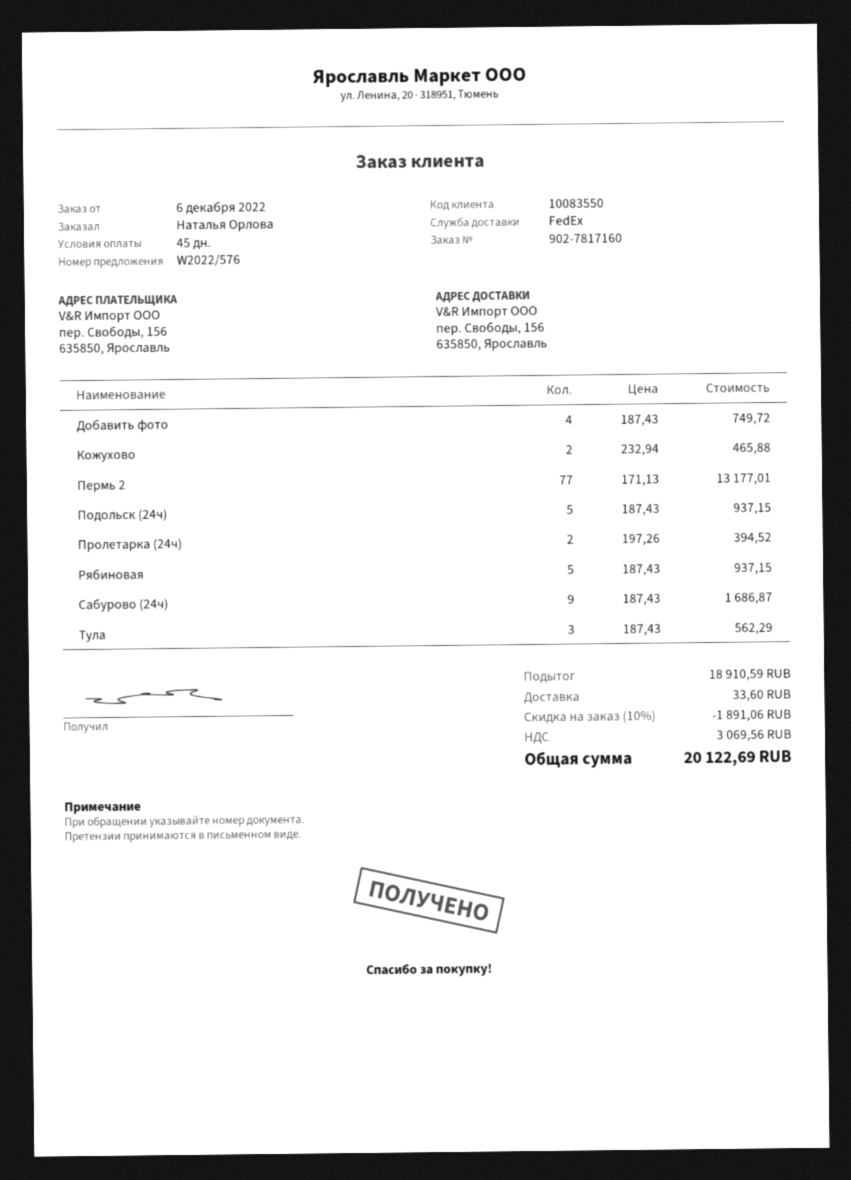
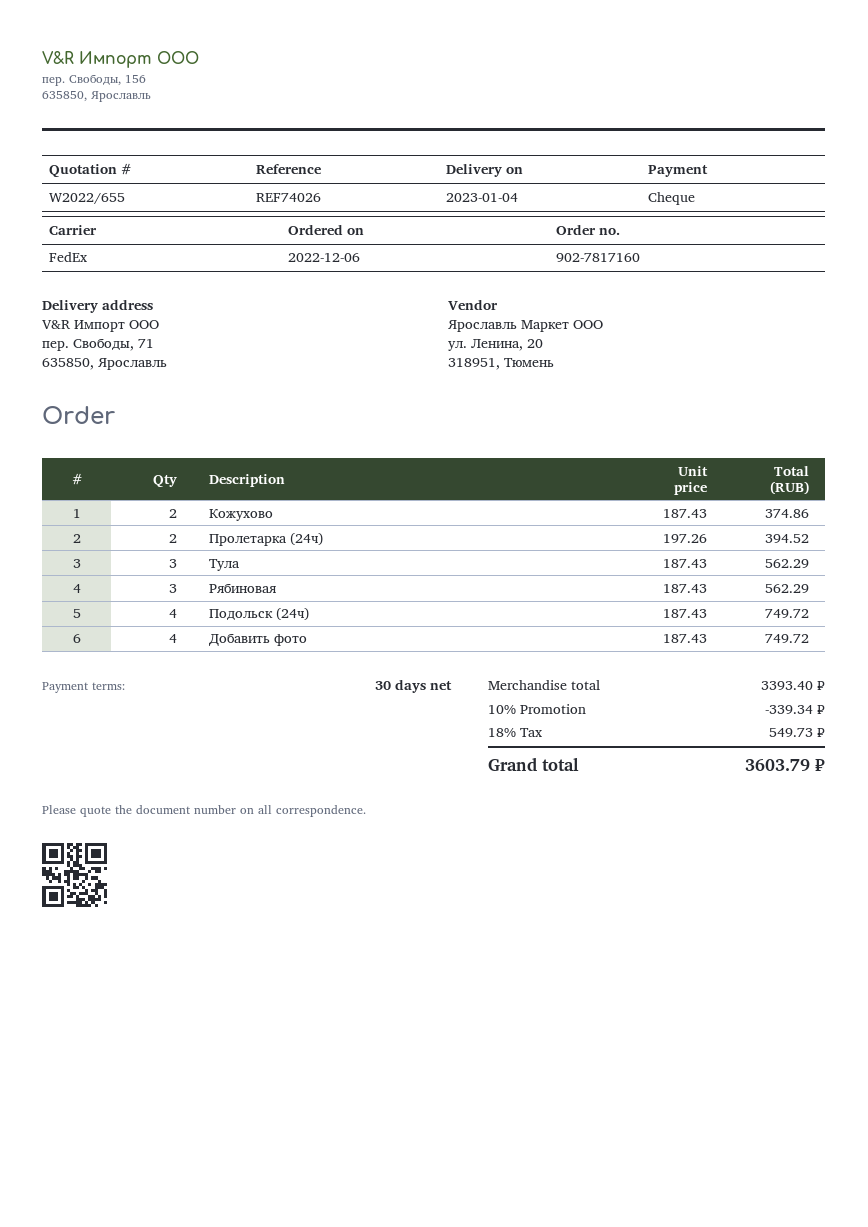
quote number: W2022/576 -> W2022/655
payment terms: 45 days -> 30 days
ship to: пер. Свободы, 156, 635850, Ярославль -> пер. Свободы, 71, 635850, Ярославль
Кожухово: 2 x 232.94 = 465.88 -> 2 x 187.43 = 374.86
Пермь 2: 77 x 171.13 = 13177.01 -> none
Подольск (24ч): 5 x 187.43 = 937.15 -> 4 x 187.43 = 749.72
Рябиновая: 5 x 187.43 = 937.15 -> 3 x 187.43 = 562.29
Сабурово (24ч): 9 x 187.43 = 1686.87 -> none
subtotal: 18910.59 -> 3393.40
discount: 10% = 1891.06 -> 10% = 339.34
shipping: 33.60 -> none
tax: 3069.56 -> 549.73
total: 20122.69 -> 3603.79

